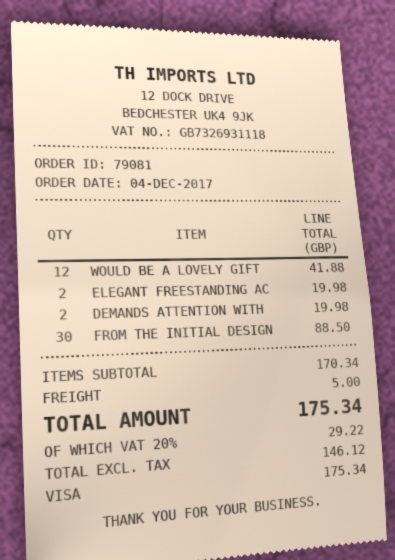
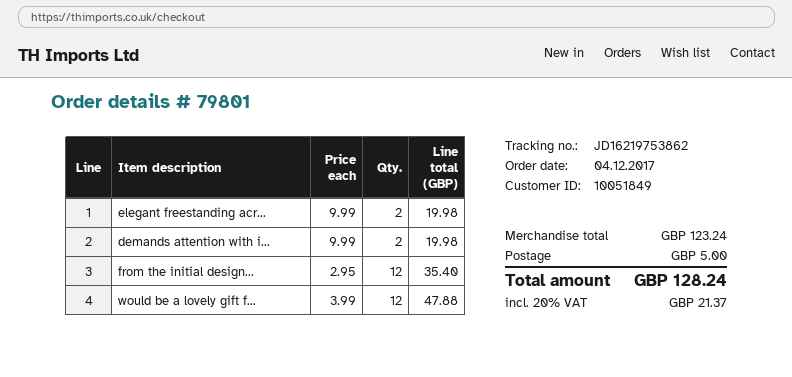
order number: 79081 -> 79801
WOULD BE A LOVELY GIFT: 12 for 41.88 -> 12 for 47.88
FROM THE INITIAL DESIGN: 30 for 88.50 -> 12 for 35.40
subtotal: 170.34 -> 123.24
tax: 20% = 29.22 -> 20% = 21.37
total: 175.34 -> 128.24

